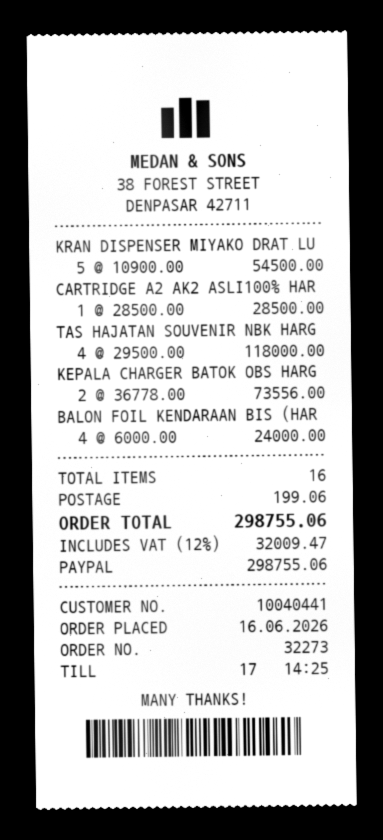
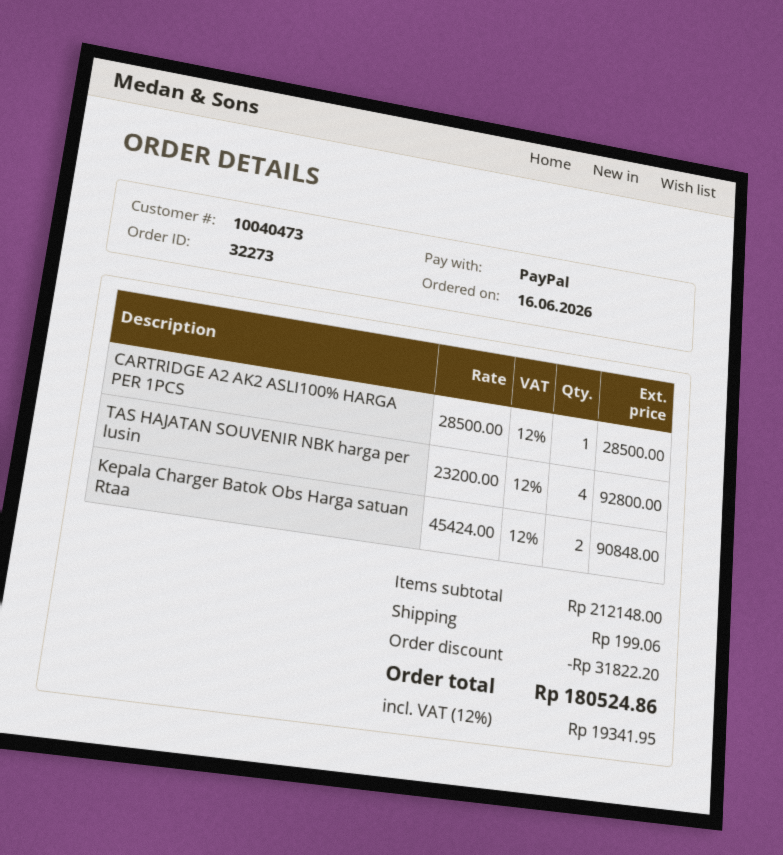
customer number: 10040441 -> 10040473
KRAN DISPENSER MIYAKO DRAT LU: 5 x 10900.00 = 54500.00 -> none
TAS HAJATAN SOUVENIR NBK HARG: 4 x 29500.00 = 118000.00 -> 4 x 23200.00 = 92800.00
KEPALA CHARGER BATOK OBS HARG: 2 x 36778.00 = 73556.00 -> 2 x 45424.00 = 90848.00
BALON FOIL KENDARAAN BIS (HAR: 4 x 6000.00 = 24000.00 -> none
discount: none -> 31822.20
tax: 12% = 32009.47 -> 12% = 19341.95
total: 298755.06 -> 180524.86

